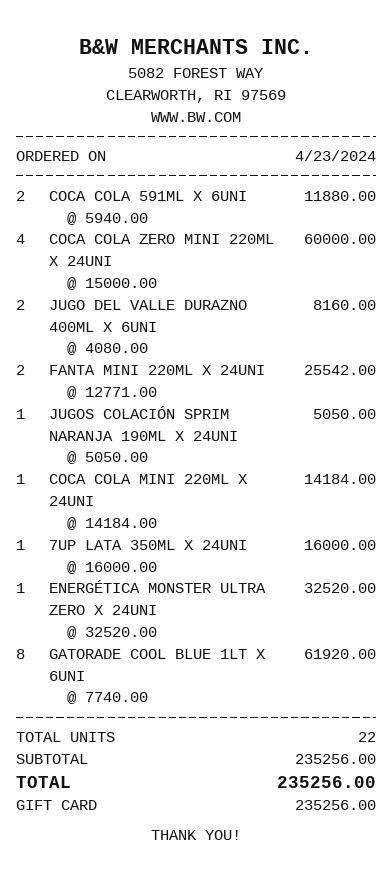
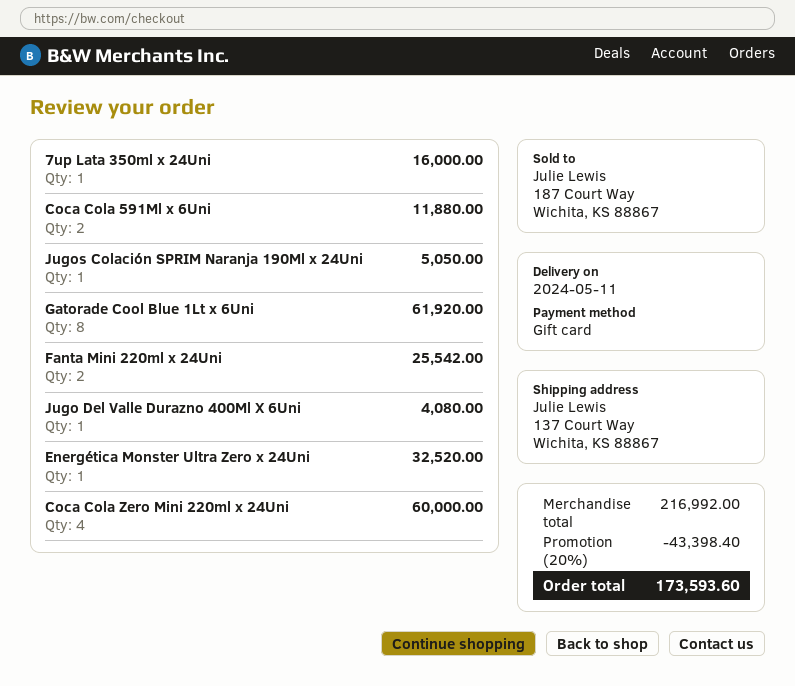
JUGO DEL VALLE DURAZNO 400ML X 6UNI: 2 for 8160.00 -> 1 for 4080.00
COCA COLA MINI 220ML X 24UNI: 1 for 14184.00 -> none
subtotal: 235256.00 -> 216992.00
discount: none -> 20% = 43398.40
total: 235256.00 -> 173593.60

